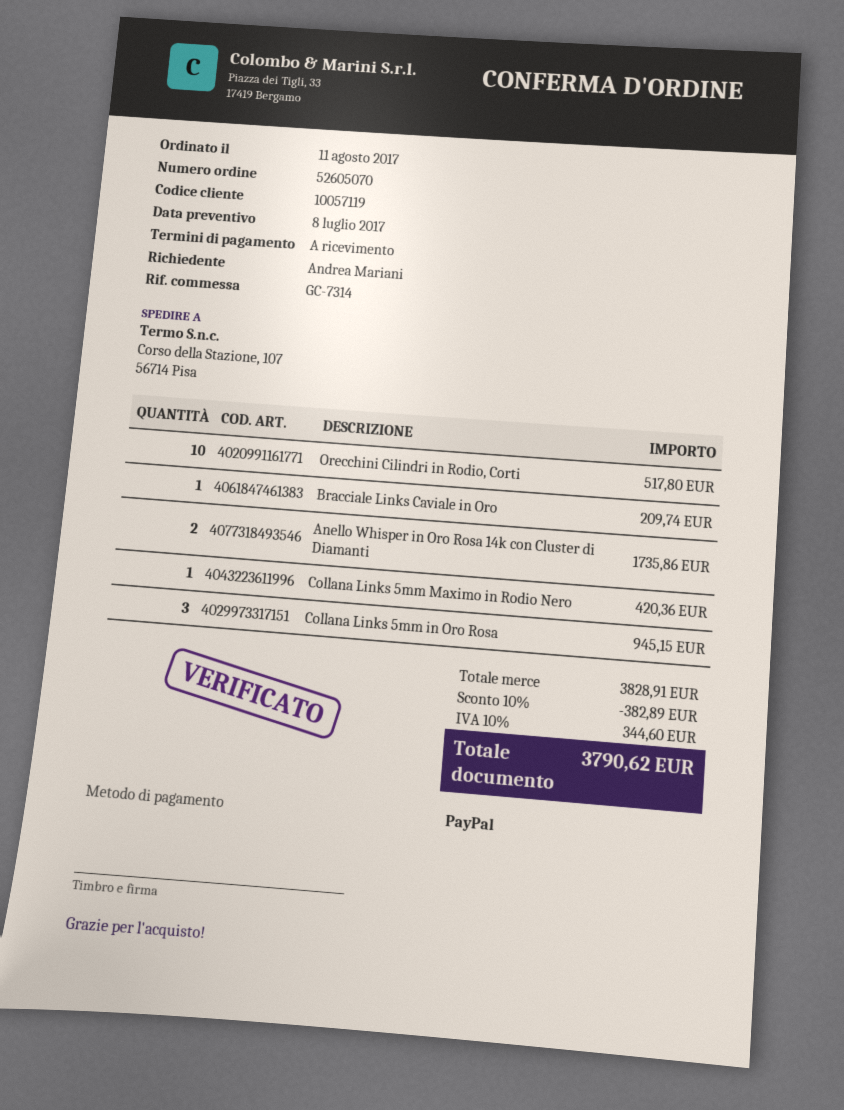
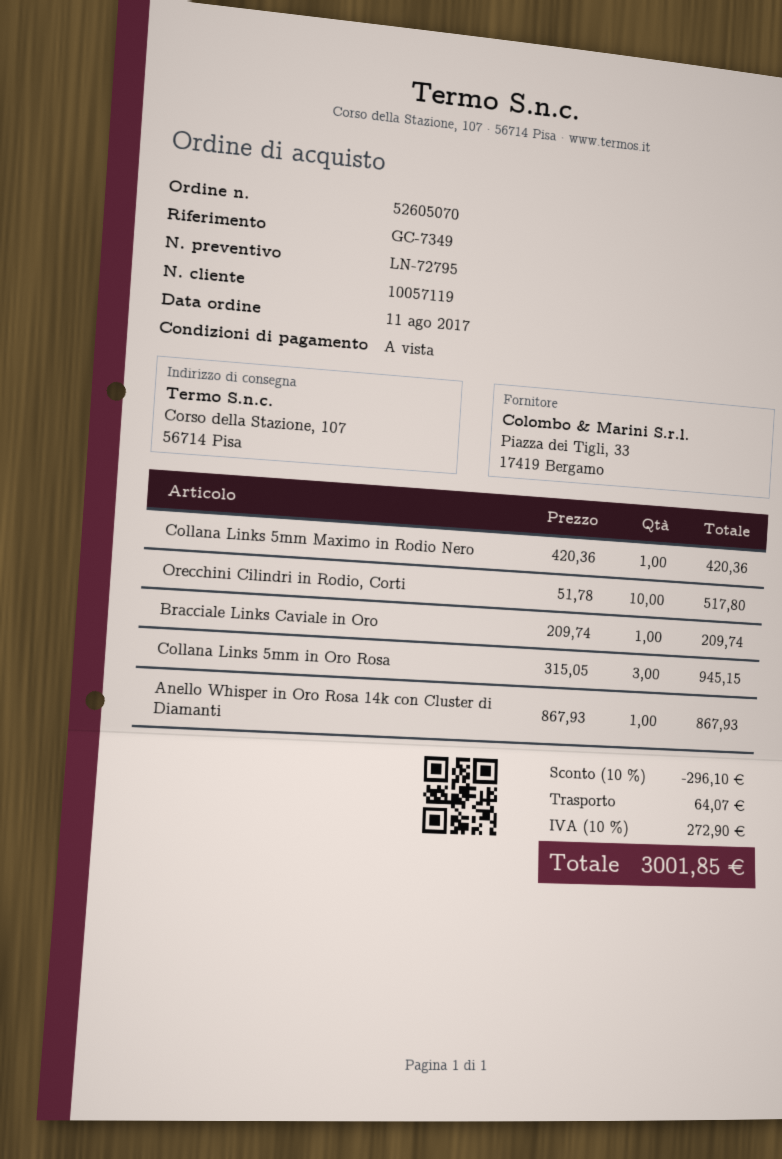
reference: GC-7314 -> GC-7349
Anello Whisper in Oro Rosa 14k con Cluster di Diamanti: 2 for 1735.86 -> 1 for 867.93
discount: 10% = 382.89 -> 10% = 296.10
shipping: none -> 64.07
tax: 10% = 344.60 -> 10% = 272.90
total: 3790.62 -> 3001.85

